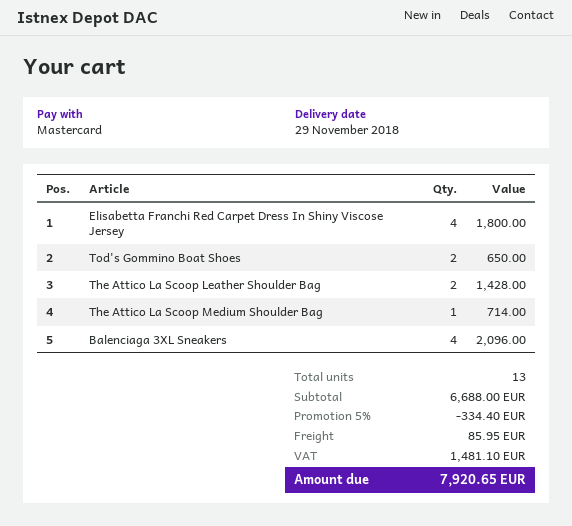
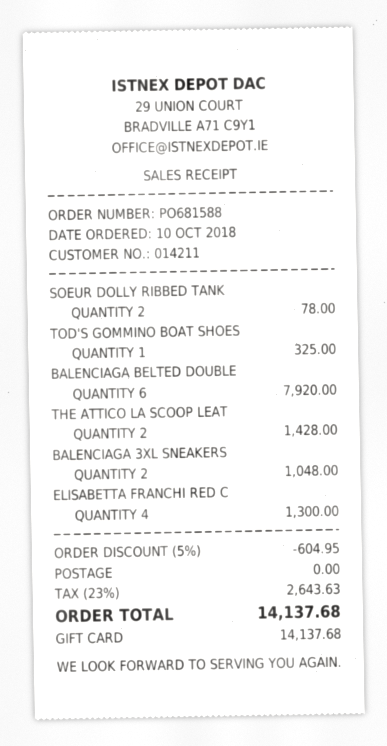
payment method: Mastercard -> gift card
Elisabetta Franchi Red Carpet Dress In Shiny Viscose Jersey: 4 for 1800.00 -> 4 for 1300.00
Tod's Gommino Boat Shoes: 2 for 650.00 -> 1 for 325.00
The Attico La Scoop Medium Shoulder Bag: 1 for 714.00 -> none
Balenciaga 3XL Sneakers: 4 for 2096.00 -> 2 for 1048.00
SOEUR DOLLY RIBBED TANK: none -> 2 for 78.00
BALENCIAGA BELTED DOUBLE: none -> 6 for 7920.00
discount: 5% = 334.40 -> 5% = 604.95
shipping: 85.95 -> 0.00
tax: 1481.10 -> 2643.63
total: 7920.65 -> 14137.68

